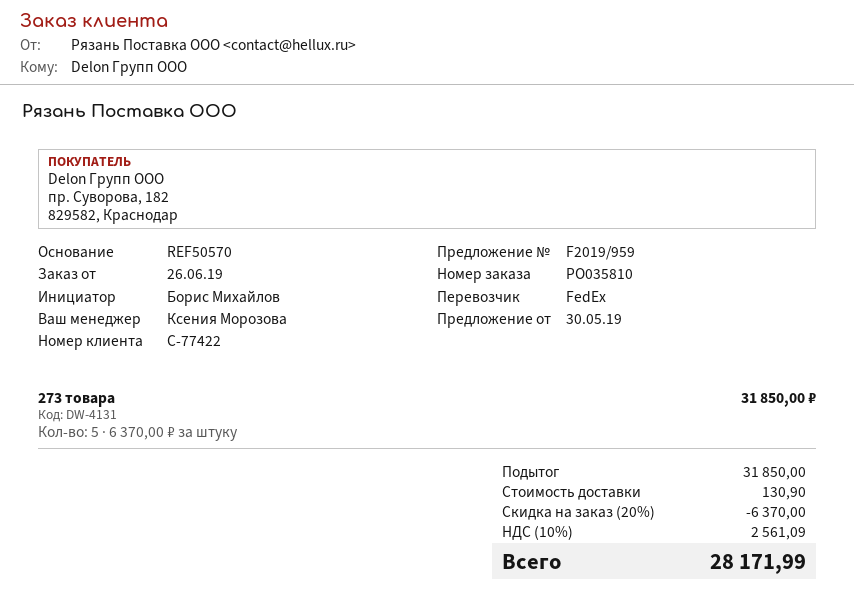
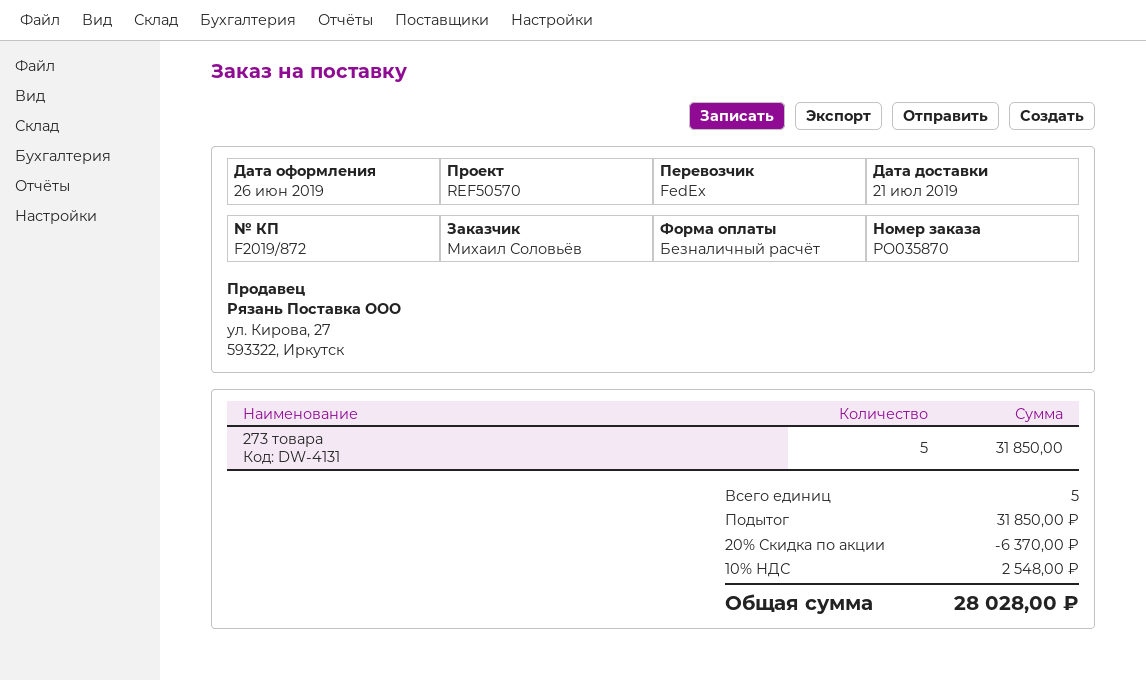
quote number: F2019/959 -> F2019/872
order number: PO035810 -> PO035870
ordered by: Борис Михайлов -> Михаил Соловьёв
shipping: 130.90 -> none
tax: 10% = 2561.09 -> 10% = 2548.00
total: 28171.99 -> 28028.00

